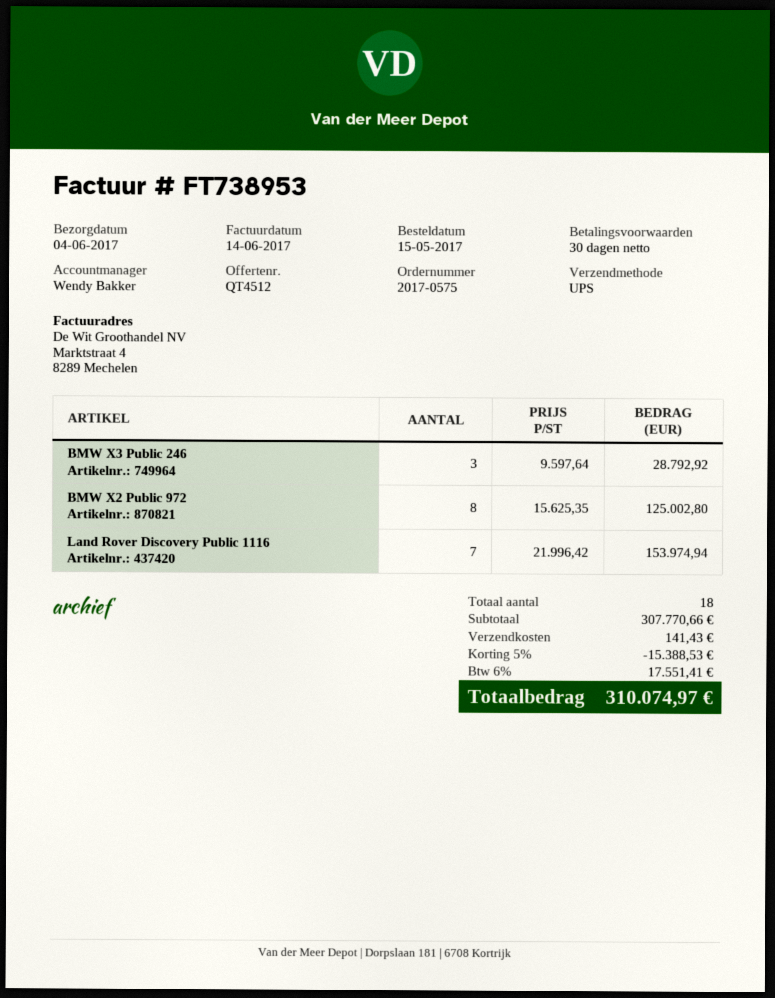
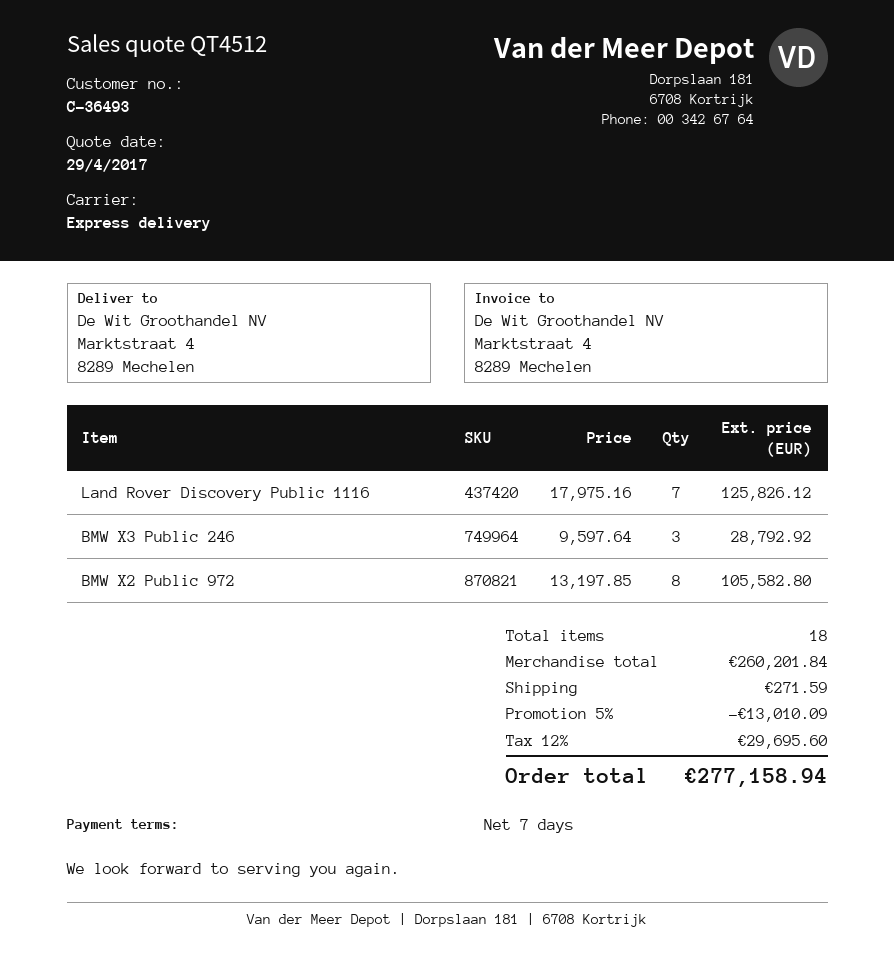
payment terms: 30 days -> 7 days
shipping method: UPS -> express
BMW X2 Public 972: 8 x 15625.35 = 125002.80 -> 8 x 13197.85 = 105582.80
Land Rover Discovery Public 1116: 7 x 21996.42 = 153974.94 -> 7 x 17975.16 = 125826.12
subtotal: 307770.66 -> 260201.84
discount: 5% = 15388.53 -> 5% = 13010.09
shipping: 141.43 -> 271.59
tax: 6% = 17551.41 -> 12% = 29695.60
total: 310074.97 -> 277158.94

